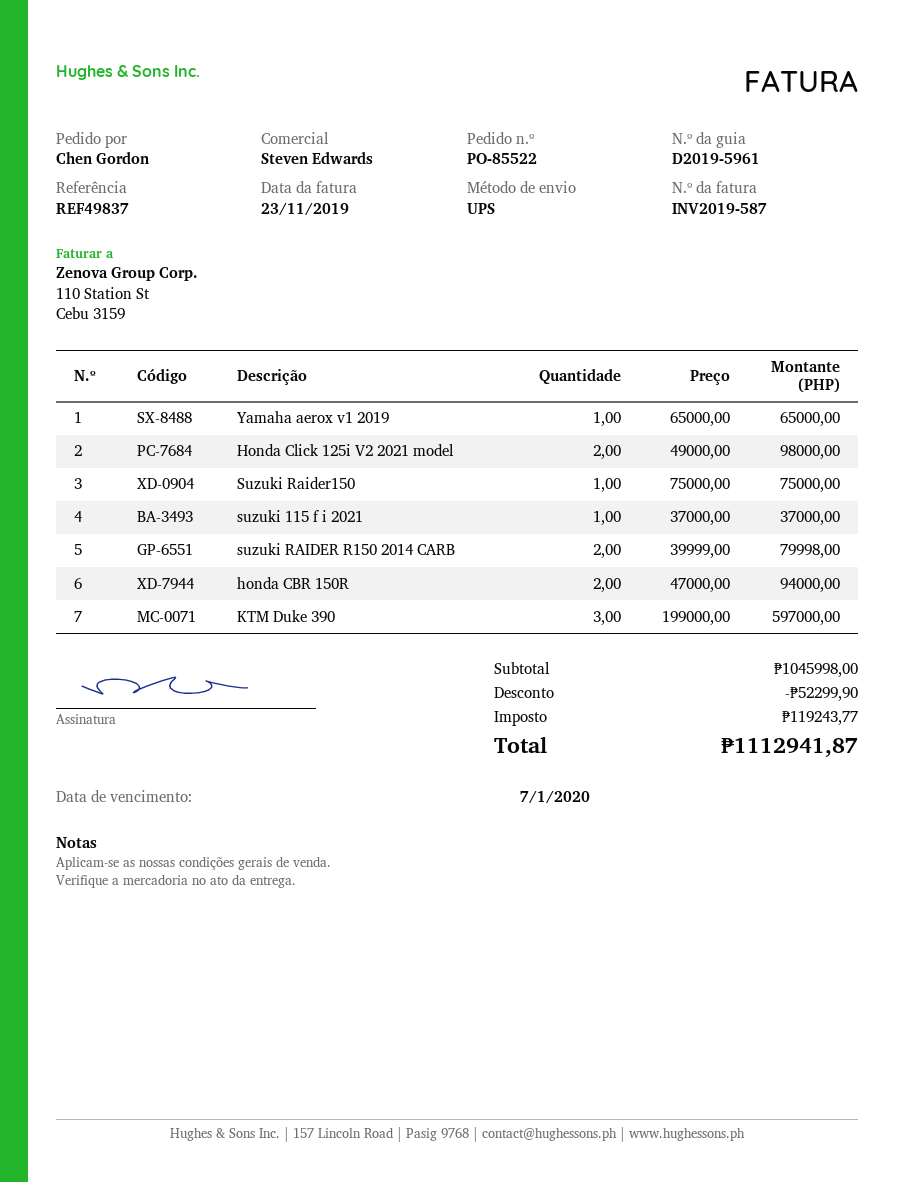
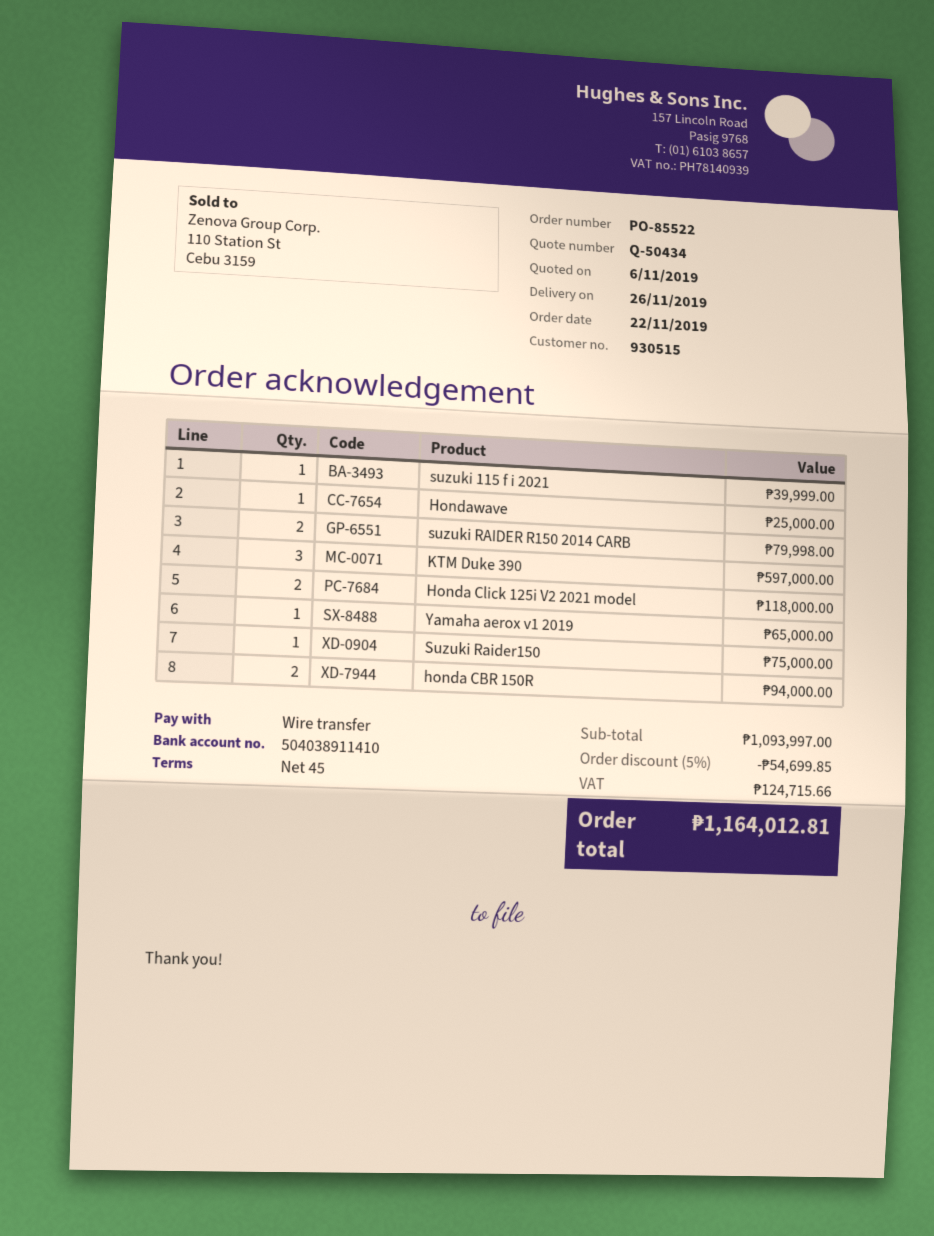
Honda Click 125i V2 2021 model: 2 for 98000.00 -> 2 for 118000.00
suzuki 115 f i 2021: 1 for 37000.00 -> 1 for 39999.00
Hondawave: none -> 1 for 25000.00
subtotal: 1045998.00 -> 1093997.00
discount: 52299.90 -> 54699.85
tax: 119243.77 -> 124715.66
total: 1112941.87 -> 1164012.81

